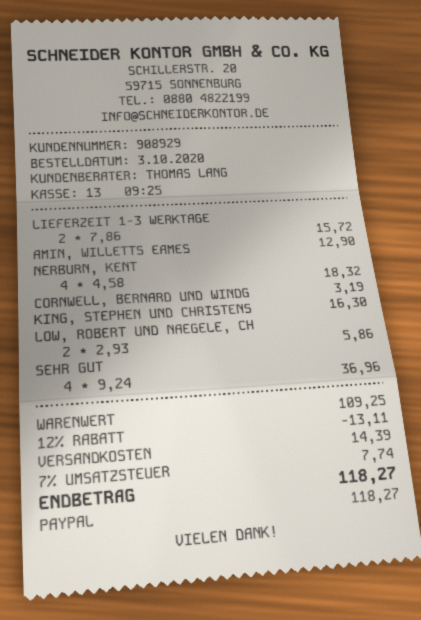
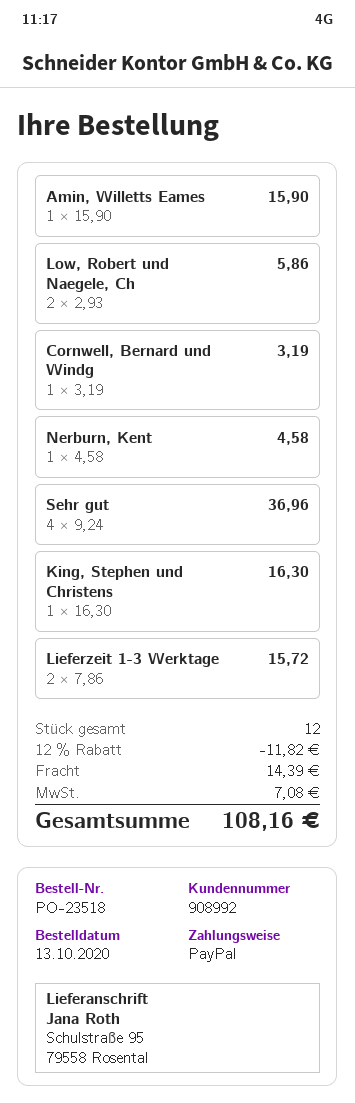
order date: 2020-10-03 -> 2020-10-13
customer number: 908929 -> 908992
AMIN, WILLETTS EAMES: 1 x 12.90 = 12.90 -> 1 x 15.90 = 15.90
NERBURN, KENT: 4 x 4.58 = 18.32 -> 1 x 4.58 = 4.58
discount: 12% = 13.11 -> 12% = 11.82
tax: 7.74 -> 7.08
total: 118.27 -> 108.16

